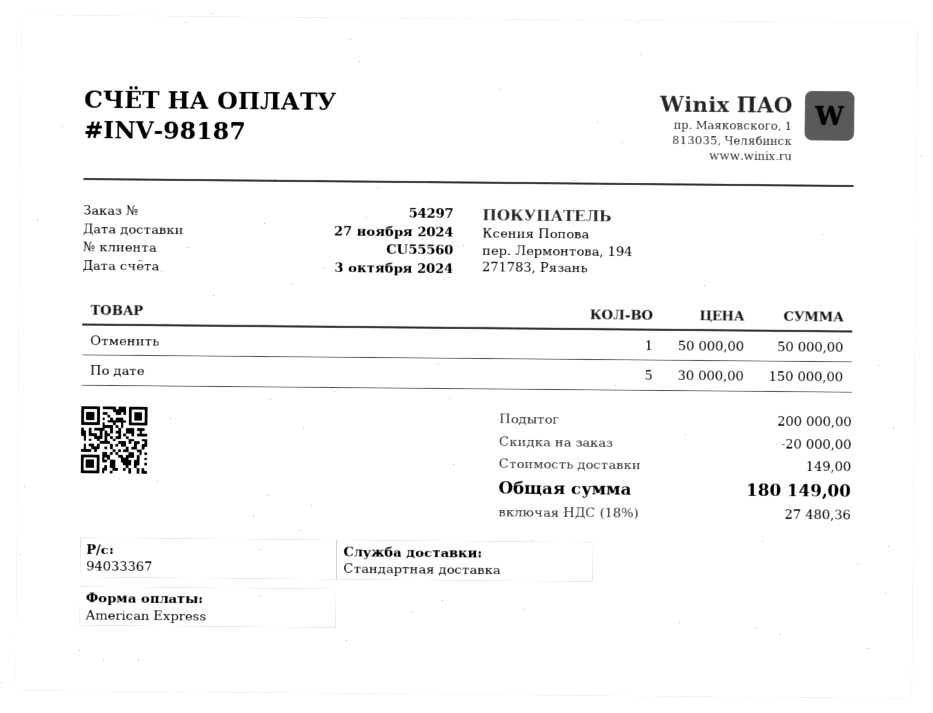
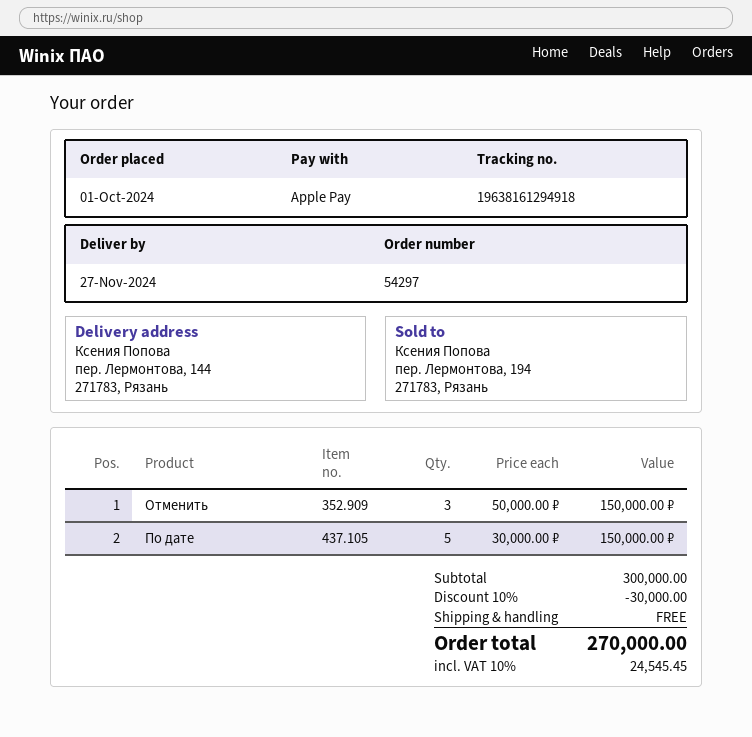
payment method: American Express -> Apple Pay
Отменить: 1 x 50000.00 = 50000.00 -> 3 x 50000.00 = 150000.00
subtotal: 200000.00 -> 300000.00
discount: 20000.00 -> 30000.00
shipping: 149.00 -> 0.00
tax: 18% = 27480.36 -> 10% = 24545.45
total: 180149.00 -> 270000.00

